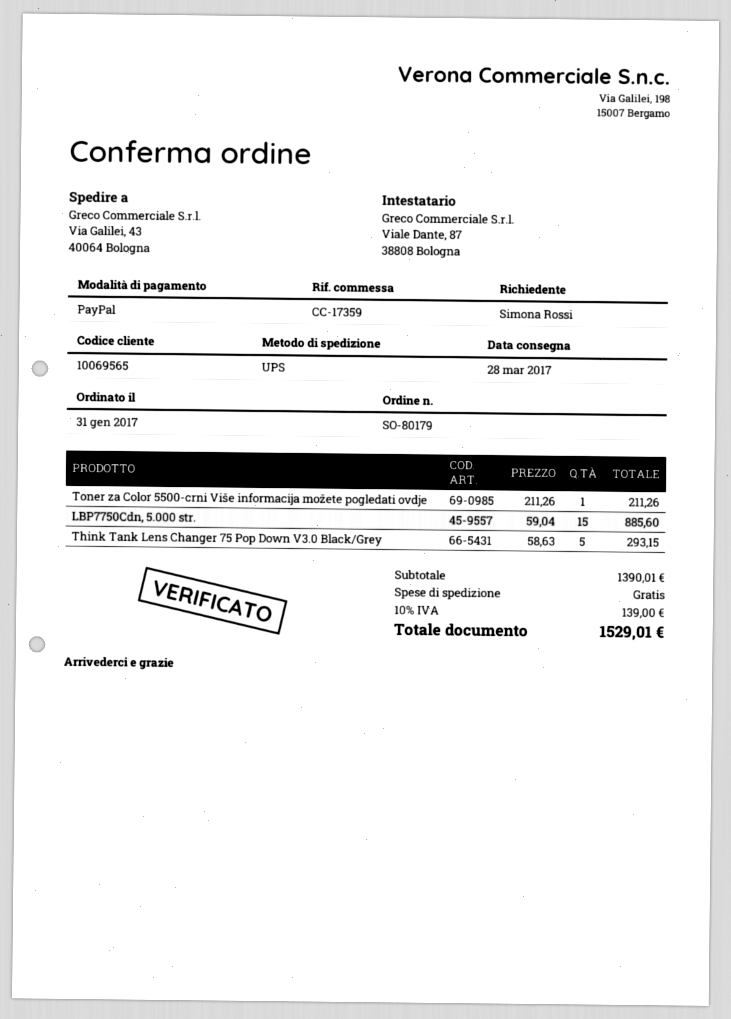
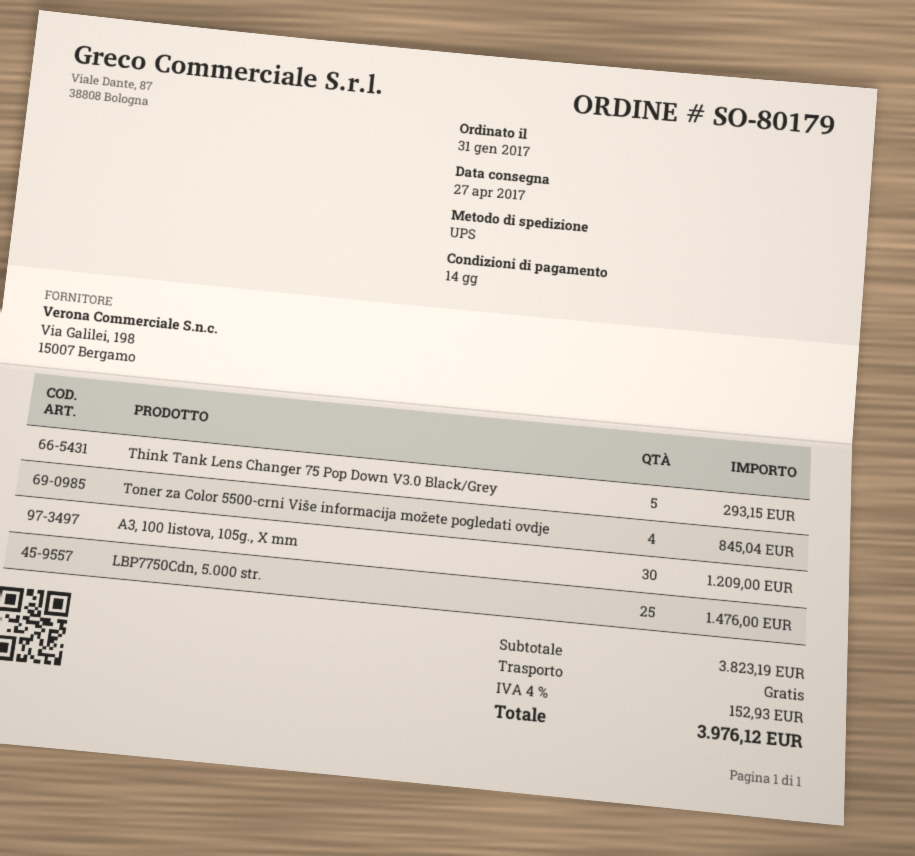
delivery date: 2017-03-28 -> 2017-04-27
Toner za Color 5500-crni Više informacija možete pogledati ovdje: 1 for 211.26 -> 4 for 845.04
LBP7750Cdn, 5.000 str.: 15 for 885.60 -> 25 for 1476.00
A3, 100 listova, 105g., X mm: none -> 30 for 1209.00
subtotal: 1390.01 -> 3823.19
tax: 10% = 139.00 -> 4% = 152.93
total: 1529.01 -> 3976.12

